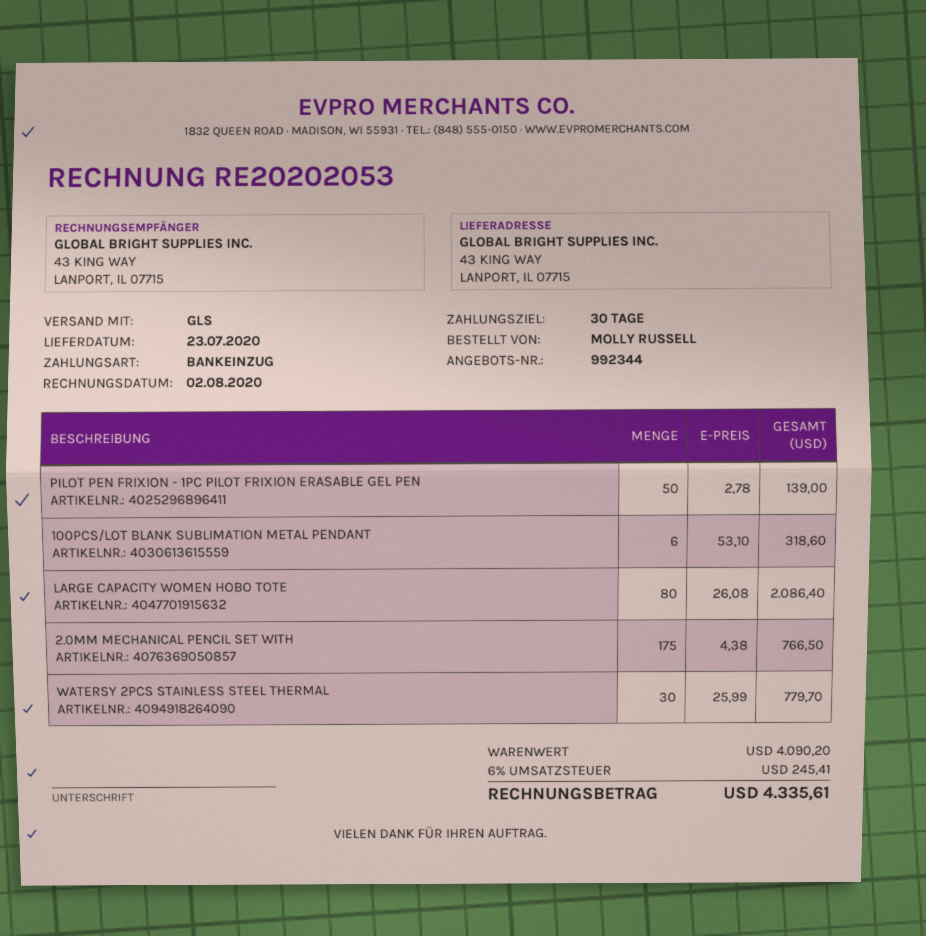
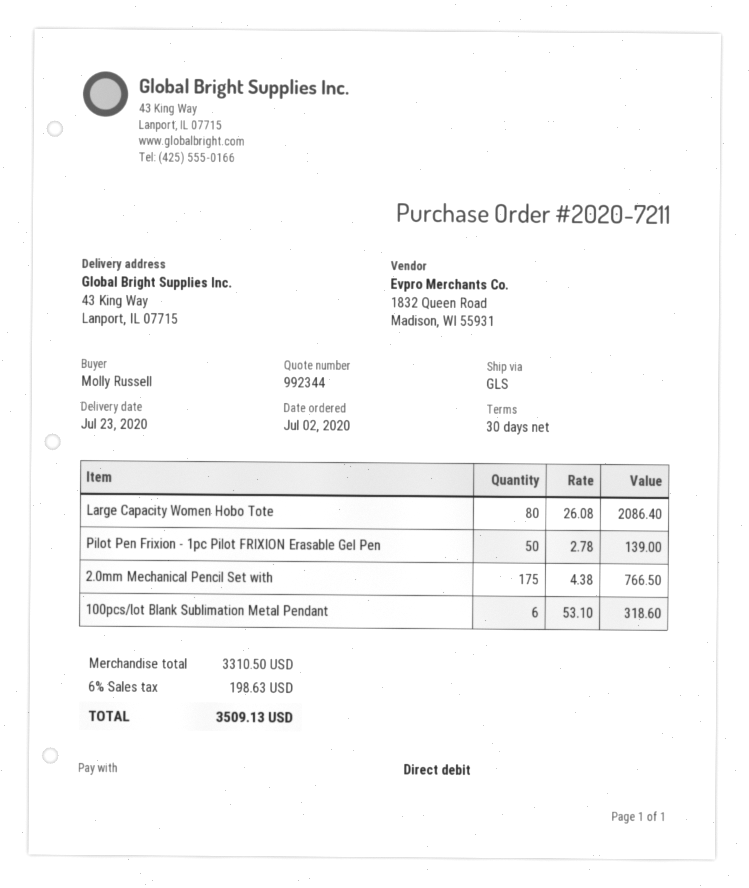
WATERSY 2PCS STAINLESS STEEL THERMAL: 30 x 25.99 = 779.70 -> none
subtotal: 4090.20 -> 3310.50
tax: 6% = 245.41 -> 6% = 198.63
total: 4335.61 -> 3509.13

